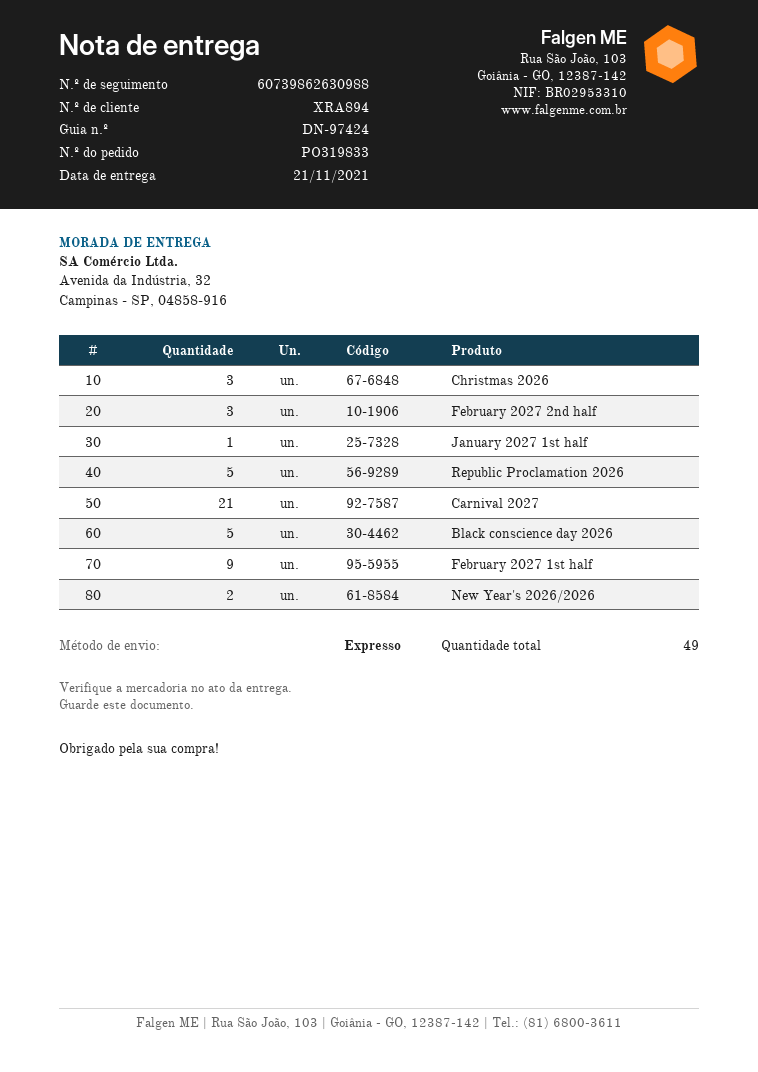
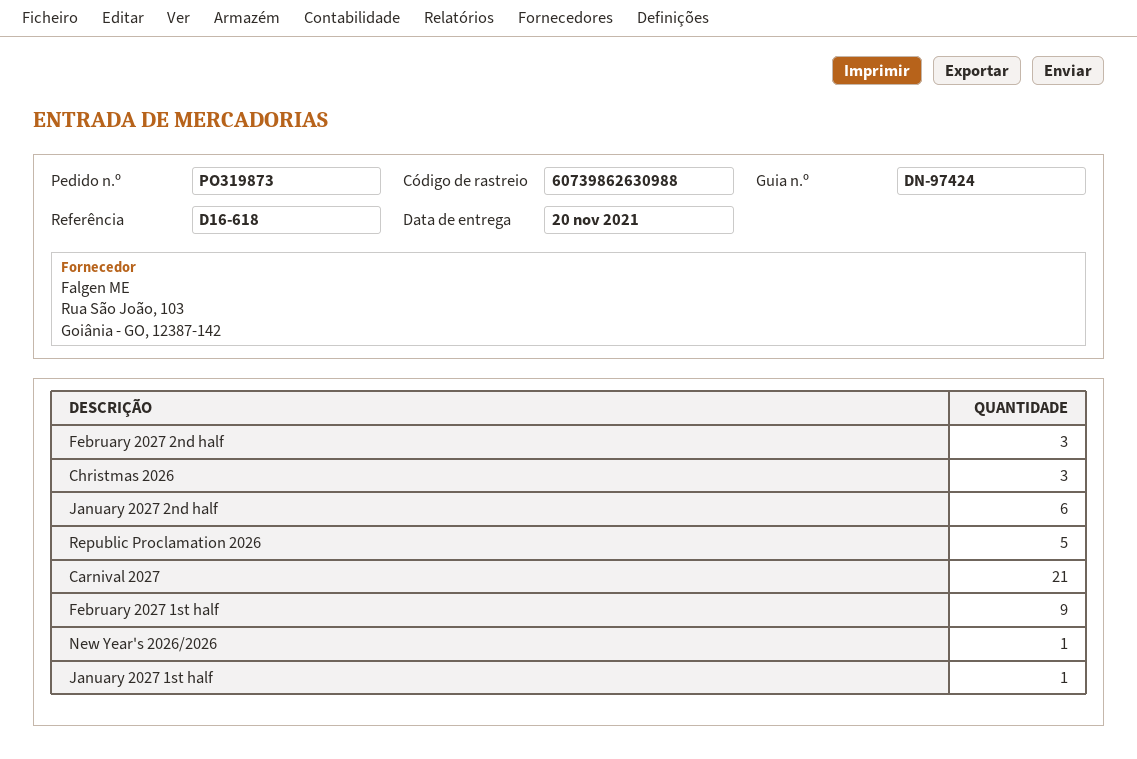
order number: PO319833 -> PO319873
delivery date: 2021-11-21 -> 2021-11-20
Black conscience day 2026: 5 -> none
New Year's 2026/2026: 2 -> 1
January 2027 2nd half: none -> 6

